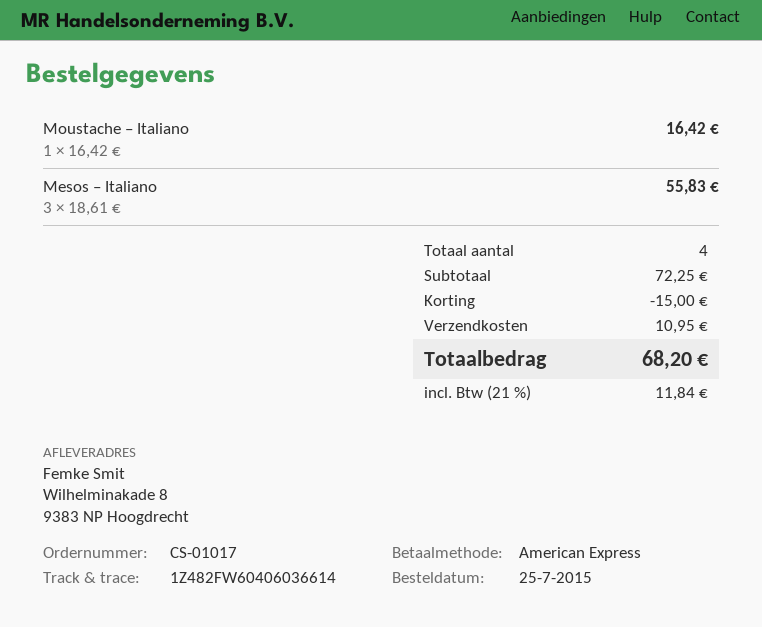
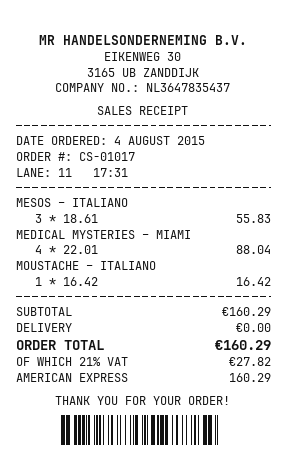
order date: 2015-07-25 -> 2015-08-04
MEDICAL MYSTERIES – MIAMI: none -> 4 x 22.01 = 88.04
subtotal: 72.25 -> 160.29
discount: 15.00 -> none
shipping: 10.95 -> 0.00
tax: 21% = 11.84 -> 21% = 27.82
total: 68.20 -> 160.29

